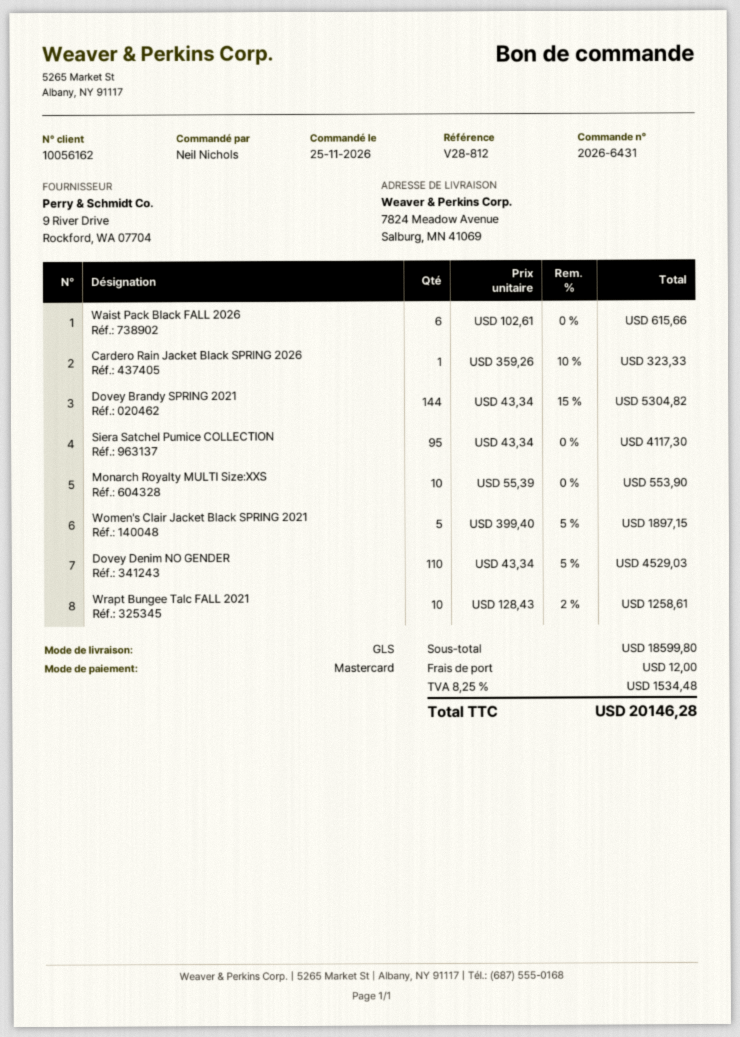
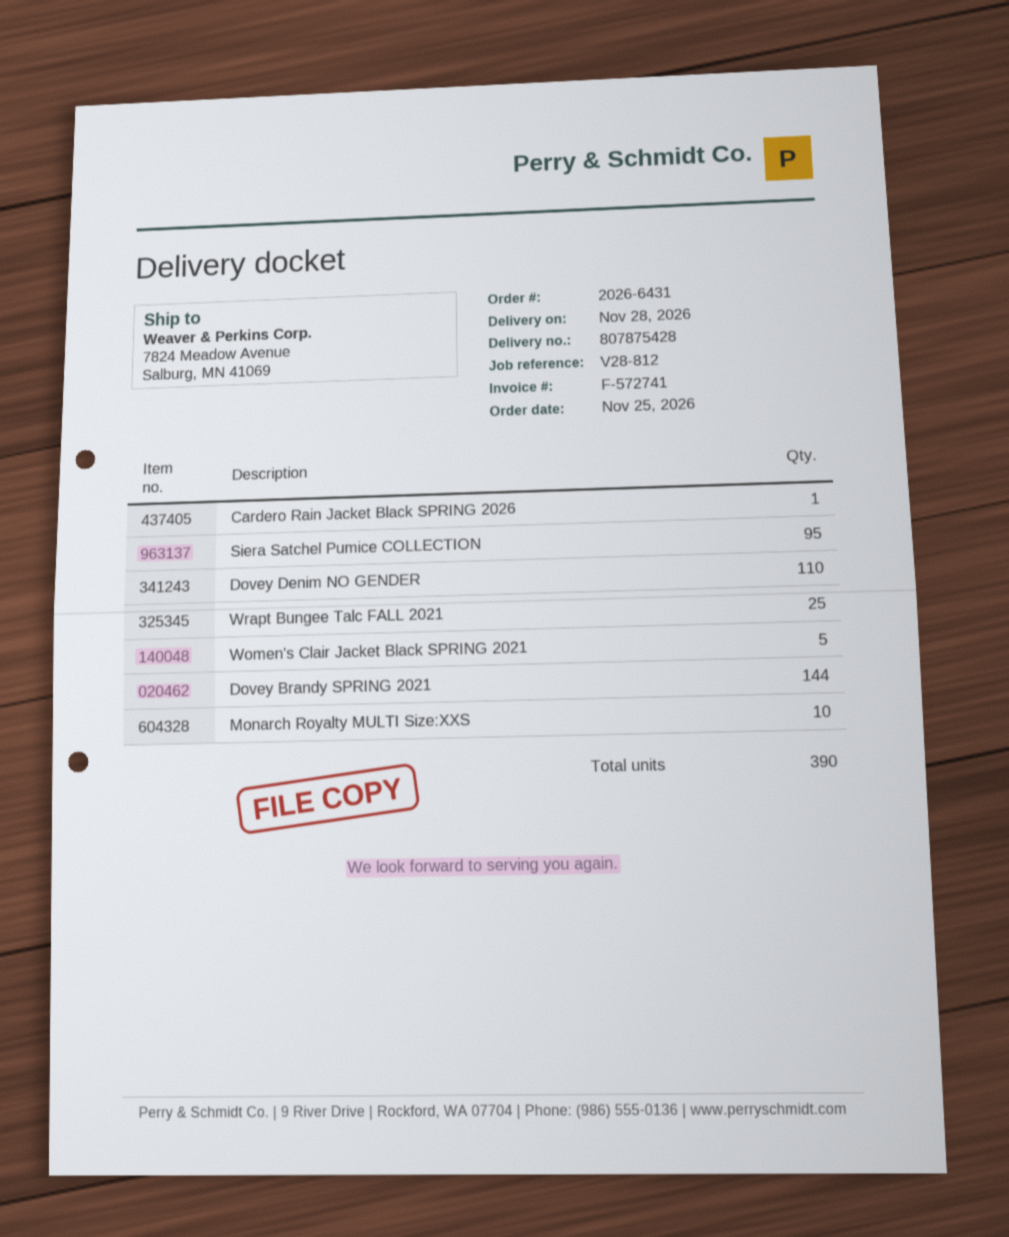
Waist Pack Black FALL 2026: 6 -> none
Wrapt Bungee Talc FALL 2021: 10 -> 25

